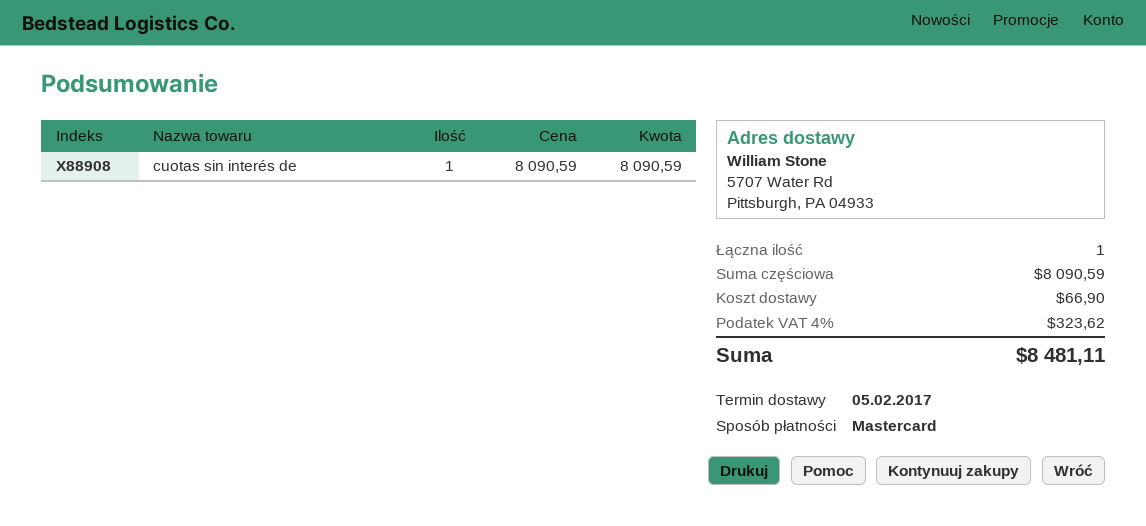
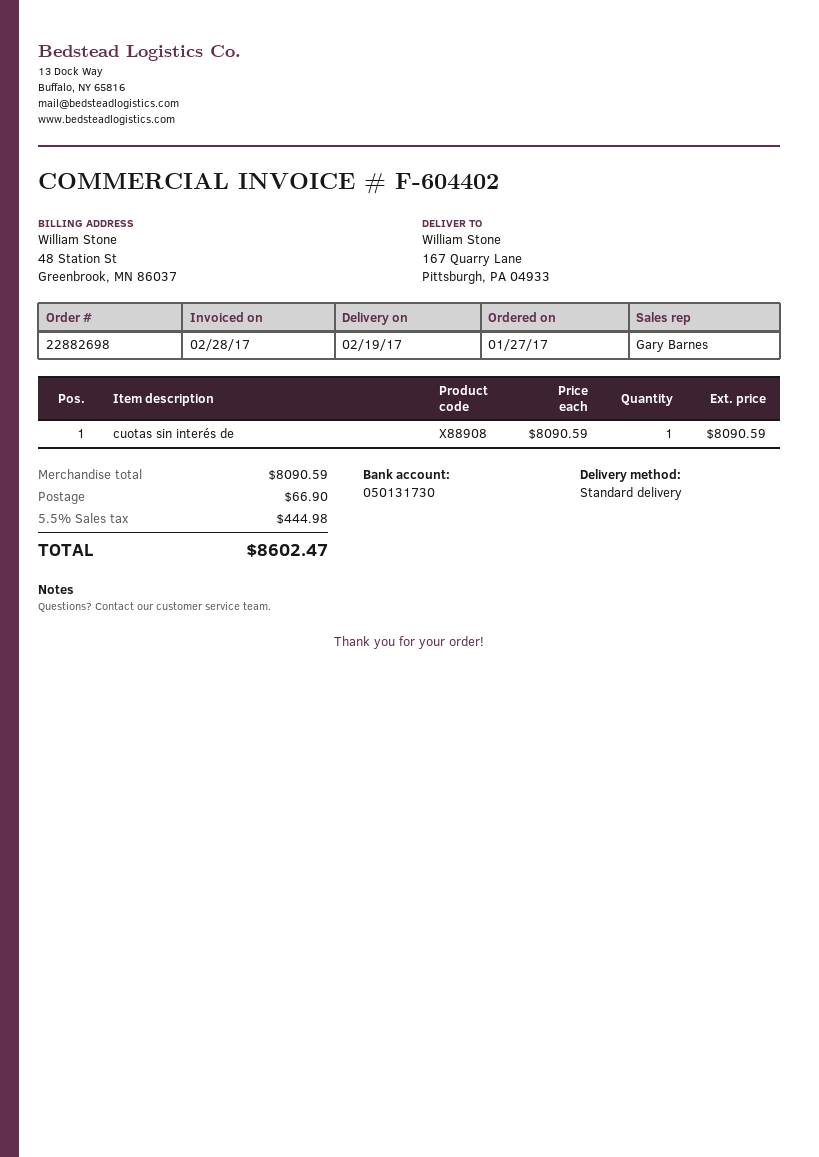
delivery date: 2017-02-05 -> 2017-02-19
ship to: 5707 Water Rd, Pittsburgh, PA 04933 -> 167 Quarry Lane, Pittsburgh, PA 04933
tax: 4% = 323.62 -> 5.5% = 444.98
total: 8481.11 -> 8602.47

